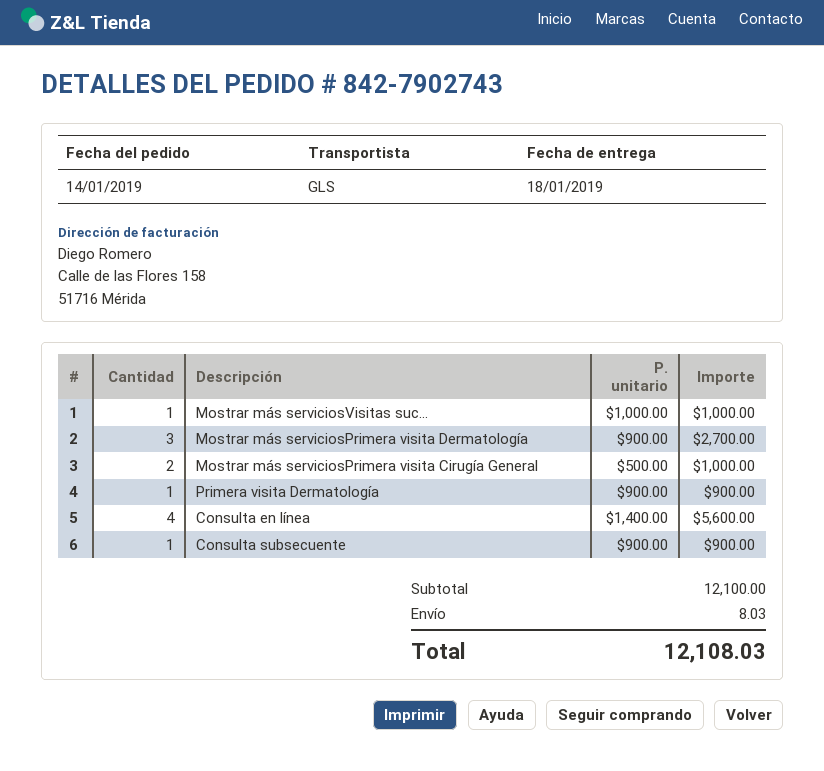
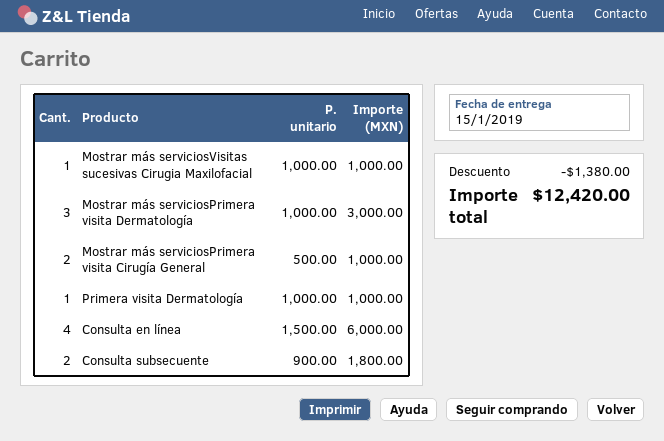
delivery date: 2019-01-18 -> 2019-01-15
Mostrar más serviciosPrimera visita Dermatología: 3 x 900.00 = 2700.00 -> 3 x 1000.00 = 3000.00
Primera visita Dermatología: 1 x 900.00 = 900.00 -> 1 x 1000.00 = 1000.00
Consulta en línea: 4 x 1400.00 = 5600.00 -> 4 x 1500.00 = 6000.00
Consulta subsecuente: 1 x 900.00 = 900.00 -> 2 x 900.00 = 1800.00
discount: none -> 1380.00
shipping: 8.03 -> none
total: 12108.03 -> 12420.00

